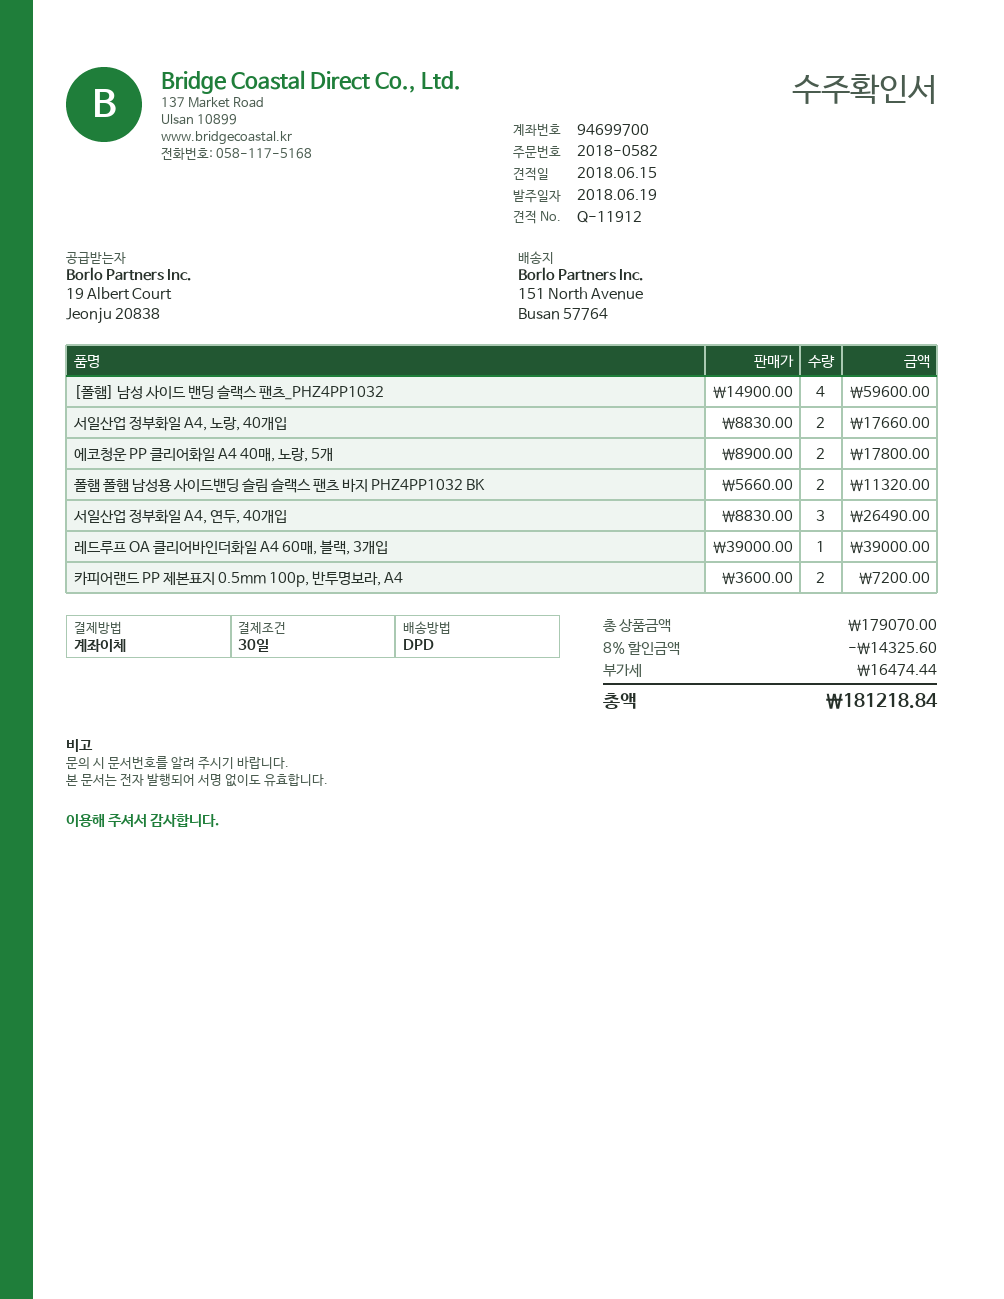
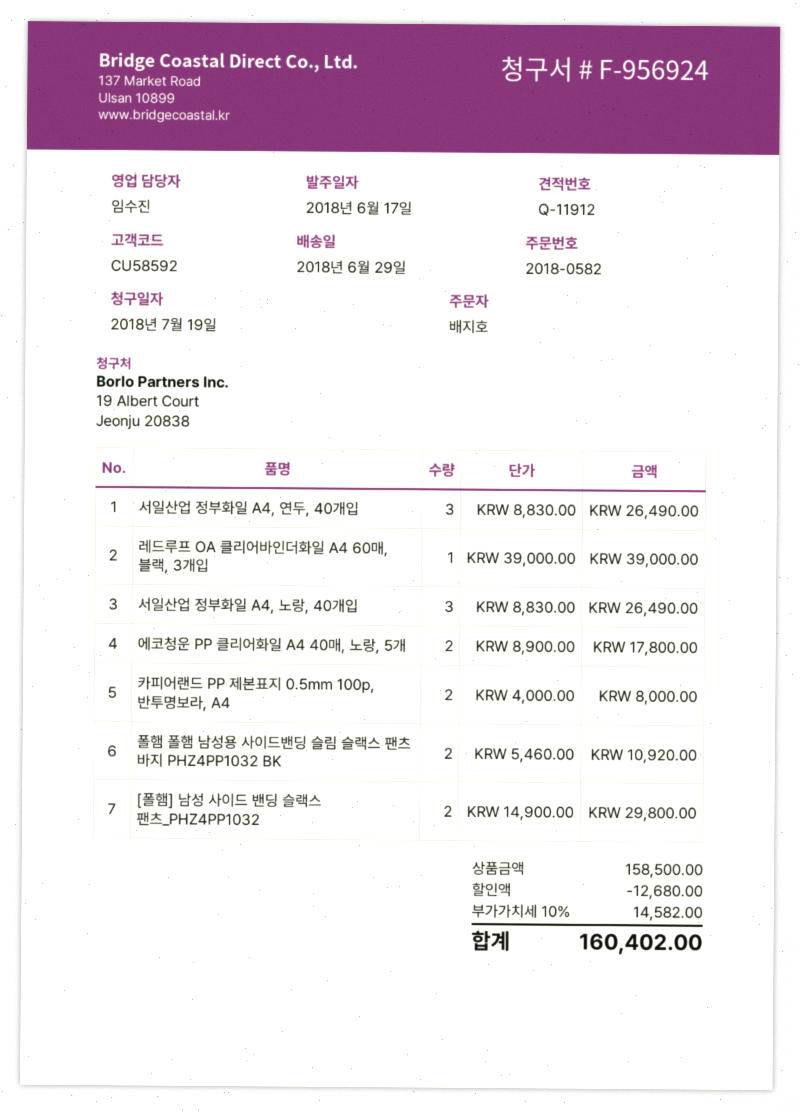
order date: 2018-06-19 -> 2018-06-17
[폴햄] 남성 사이드 밴딩 슬랙스 팬츠_PHZ4PP1032: 4 x 14900.00 = 59600.00 -> 2 x 14900.00 = 29800.00
서일산업 정부화일 A4, 노랑, 40개입: 2 x 8830.00 = 17660.00 -> 3 x 8830.00 = 26490.00
폴햄 폴햄 남성용 사이드밴딩 슬림 슬랙스 팬츠 바지 PHZ4PP1032 BK: 2 x 5660.00 = 11320.00 -> 2 x 5460.00 = 10920.00
카피어랜드 PP 제본표지 0.5mm 100p, 반투명보라, A4: 2 x 3600.00 = 7200.00 -> 2 x 4000.00 = 8000.00
subtotal: 179070.00 -> 158500.00
discount: 14325.60 -> 12680.00
tax: 16474.44 -> 14582.00
total: 181218.84 -> 160402.00

